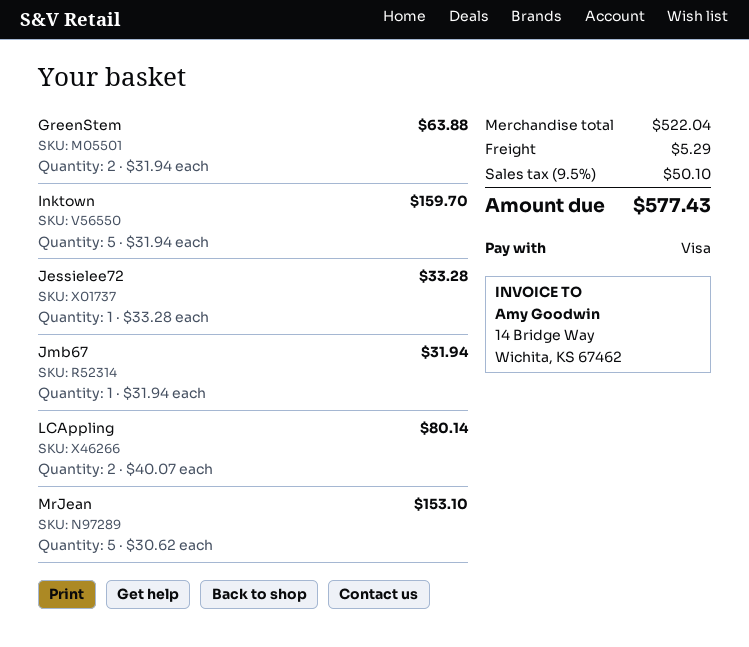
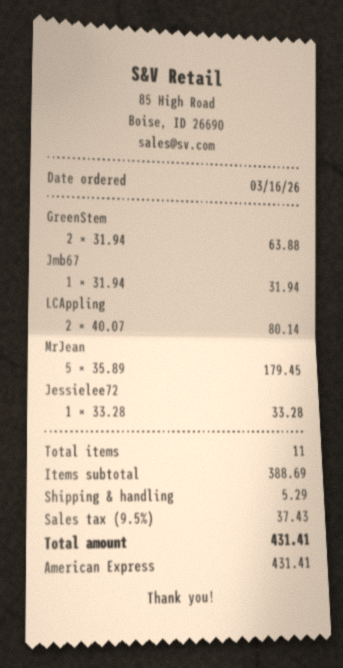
payment method: Visa -> American Express
Inktown: 5 x 31.94 = 159.70 -> none
MrJean: 5 x 30.62 = 153.10 -> 5 x 35.89 = 179.45
subtotal: 522.04 -> 388.69
tax: 9.5% = 50.10 -> 9.5% = 37.43
total: 577.43 -> 431.41

